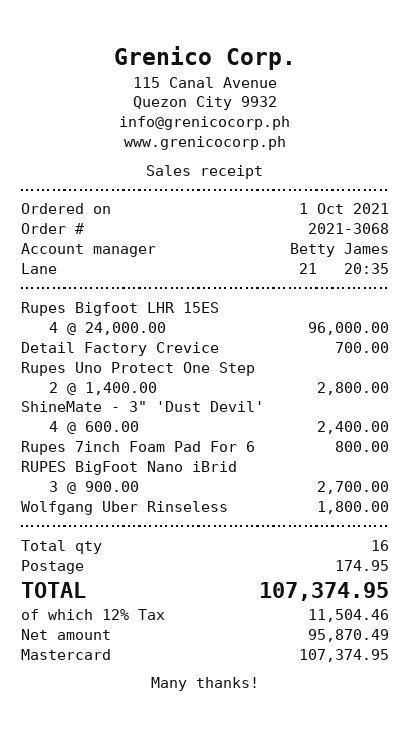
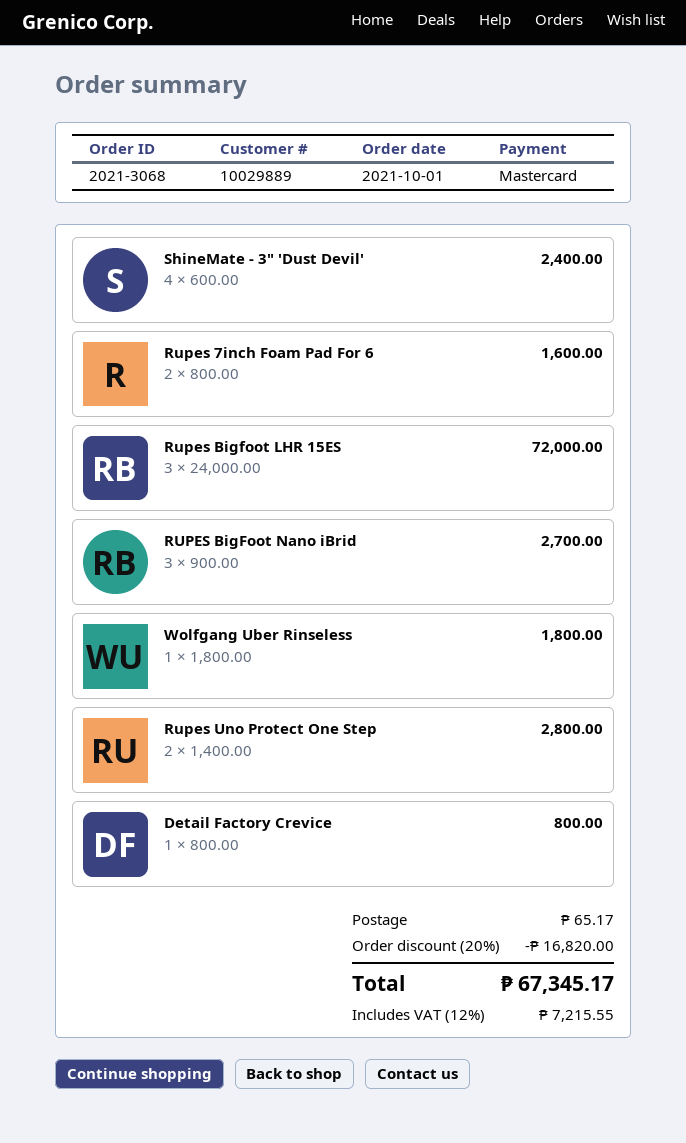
Rupes Bigfoot LHR 15ES: 4 x 24000.00 = 96000.00 -> 3 x 24000.00 = 72000.00
Detail Factory Crevice: 1 x 700.00 = 700.00 -> 1 x 800.00 = 800.00
Rupes 7inch Foam Pad For 6: 1 x 800.00 = 800.00 -> 2 x 800.00 = 1600.00
discount: none -> 20% = 16820.00
shipping: 174.95 -> 65.17
tax: 12% = 11504.46 -> 12% = 7215.55
total: 107374.95 -> 67345.17

